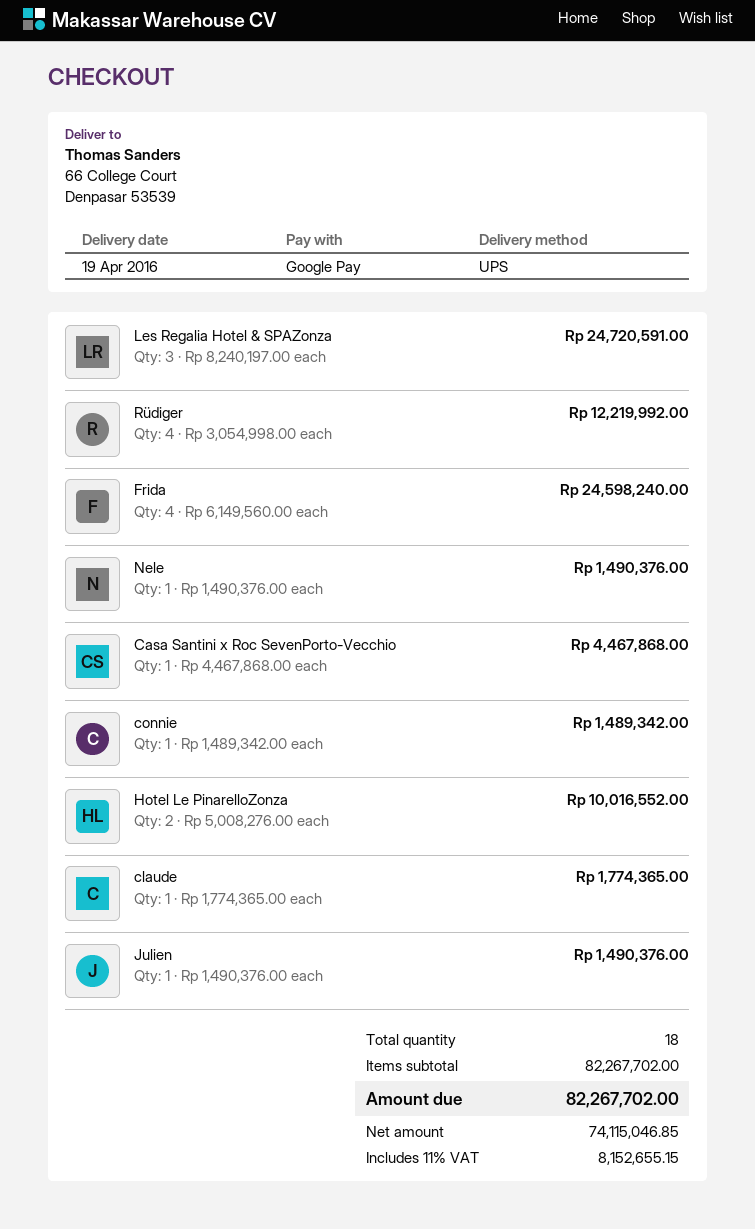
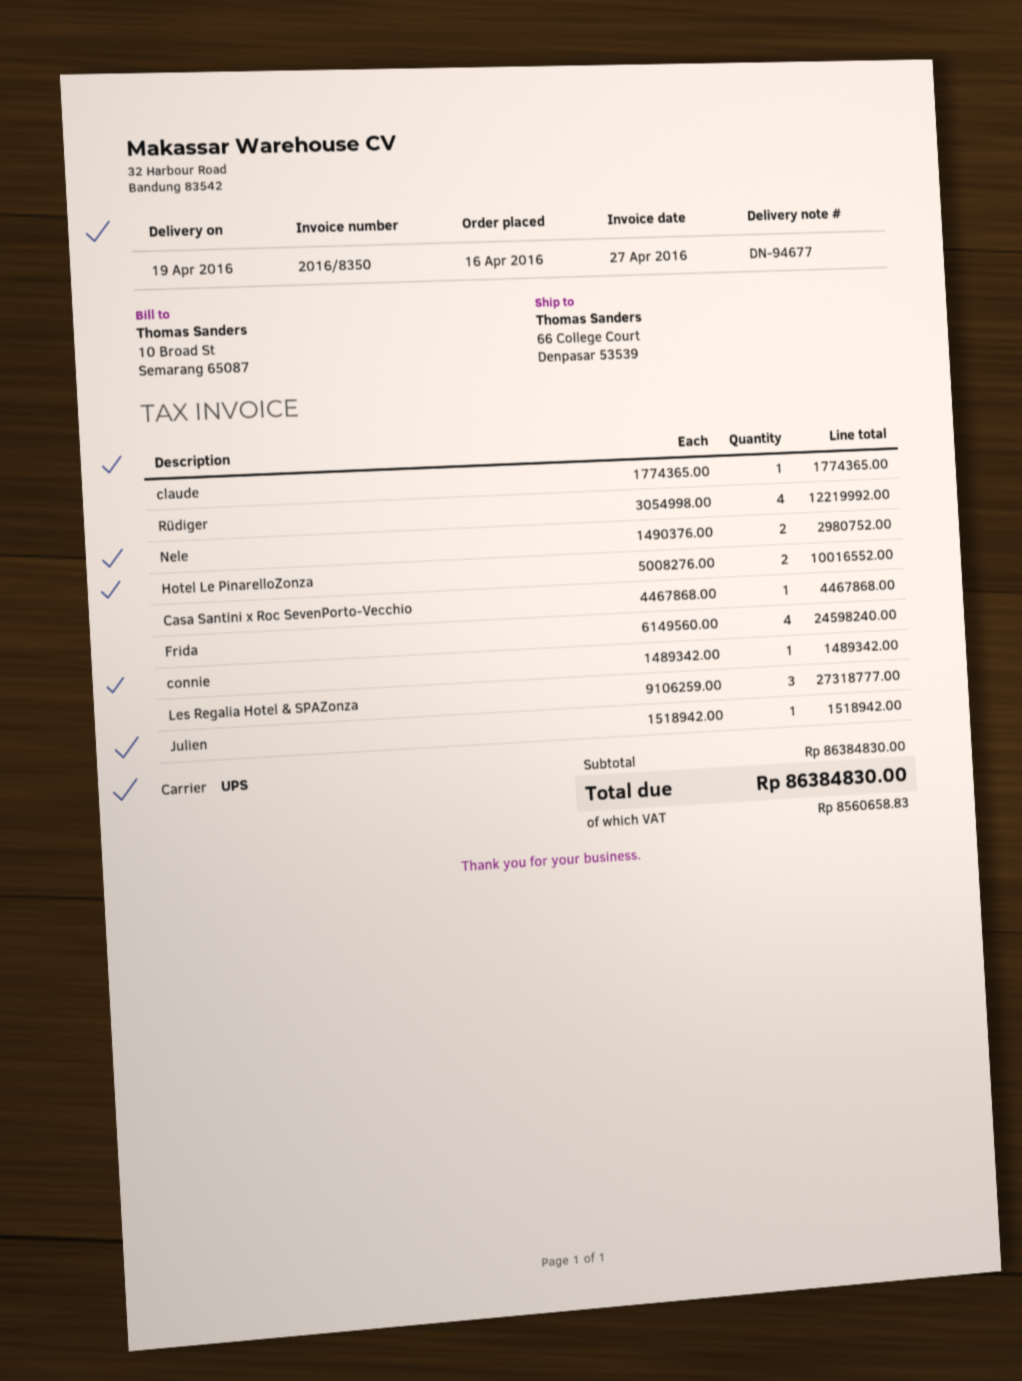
Les Regalia Hotel & SPAZonza: 3 x 8240197.00 = 24720591.00 -> 3 x 9106259.00 = 27318777.00
Nele: 1 x 1490376.00 = 1490376.00 -> 2 x 1490376.00 = 2980752.00
Julien: 1 x 1490376.00 = 1490376.00 -> 1 x 1518942.00 = 1518942.00
subtotal: 82267702.00 -> 86384830.00
tax: 8152655.15 -> 8560658.83
total: 82267702.00 -> 86384830.00

